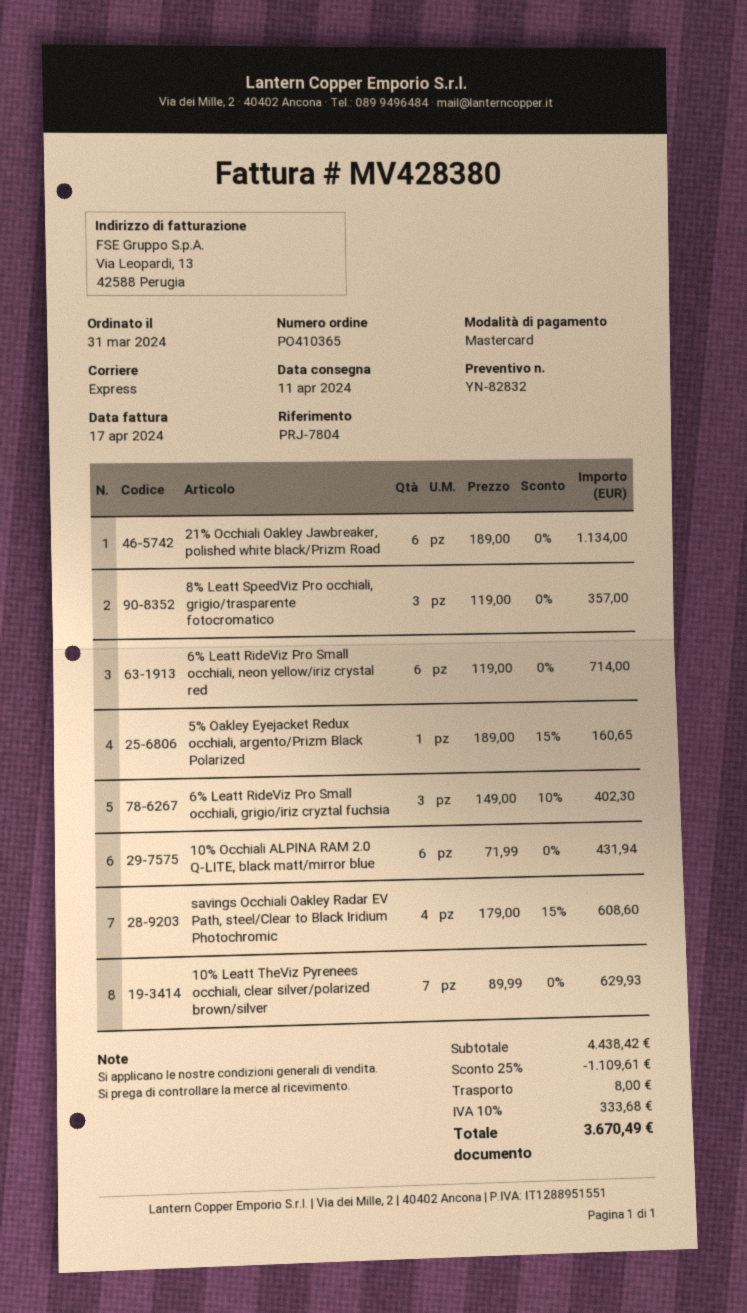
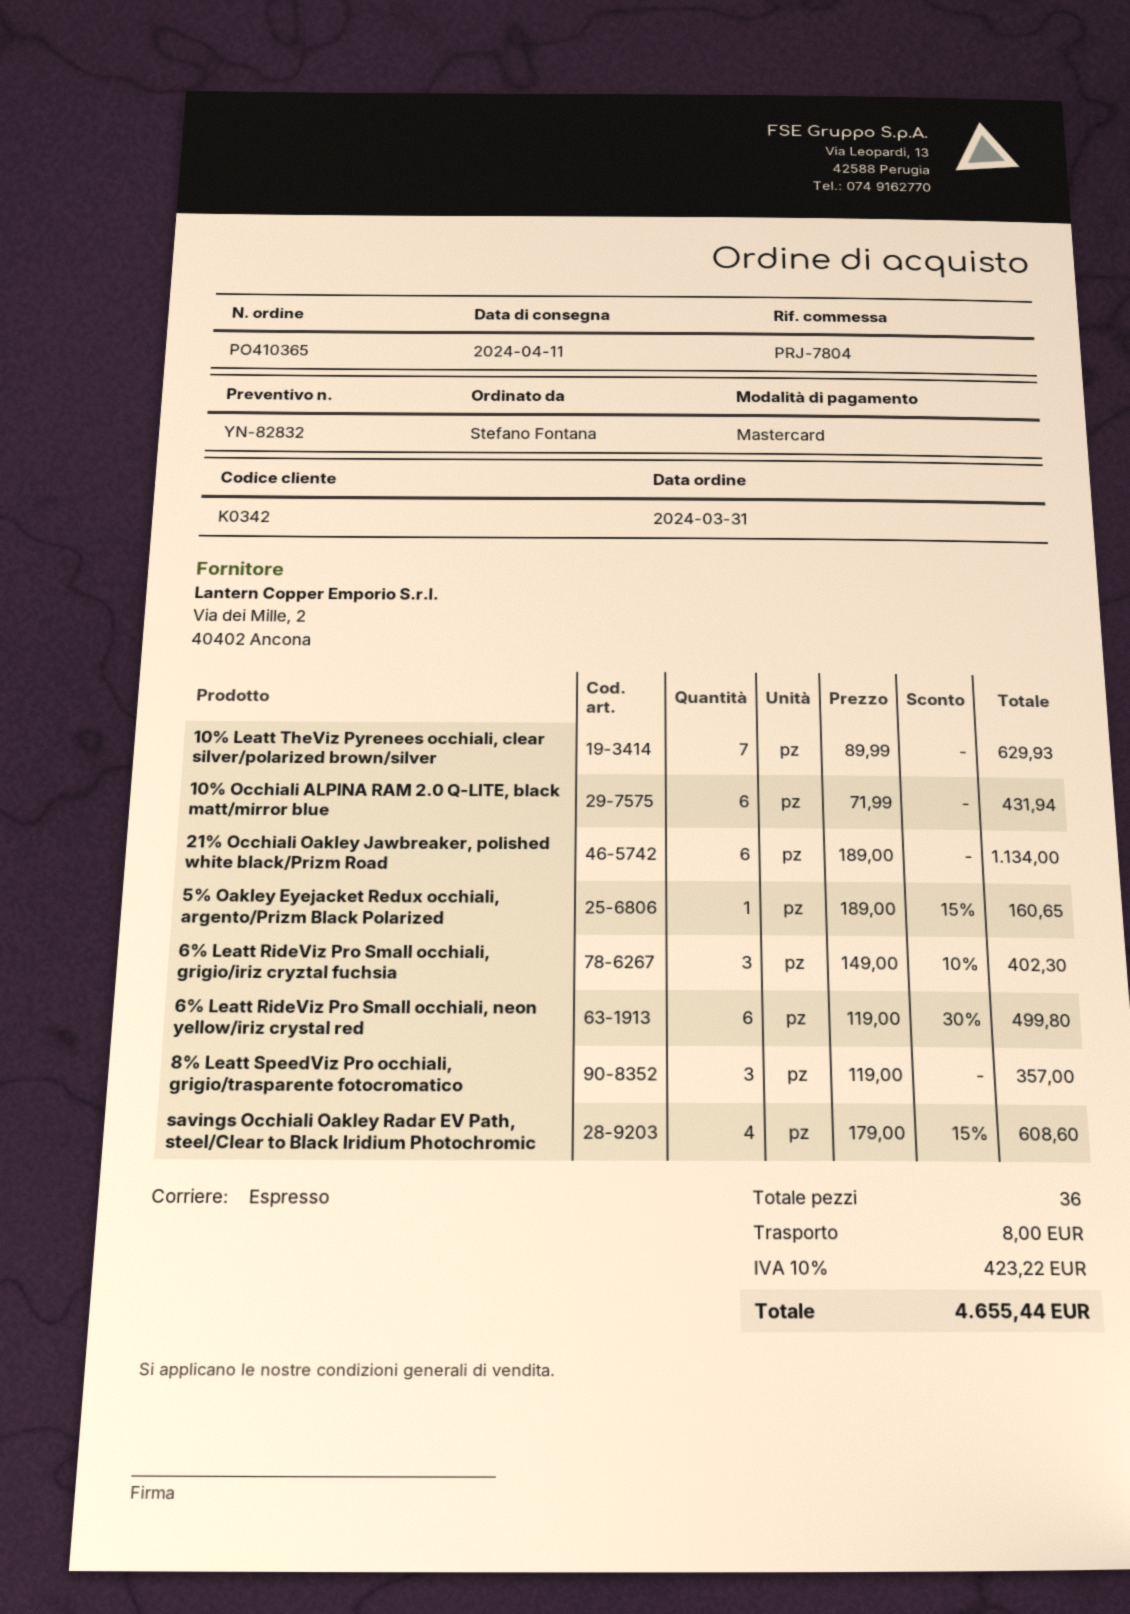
6% Leatt RideViz Pro Small occhiali, neon yellow/iriz crystal red: 6 x 119.00 = 714.00 -> 6 x 119.00 - 30% = 499.80
discount: 25% = 1109.61 -> none
tax: 10% = 333.68 -> 10% = 423.22
total: 3670.49 -> 4655.44

